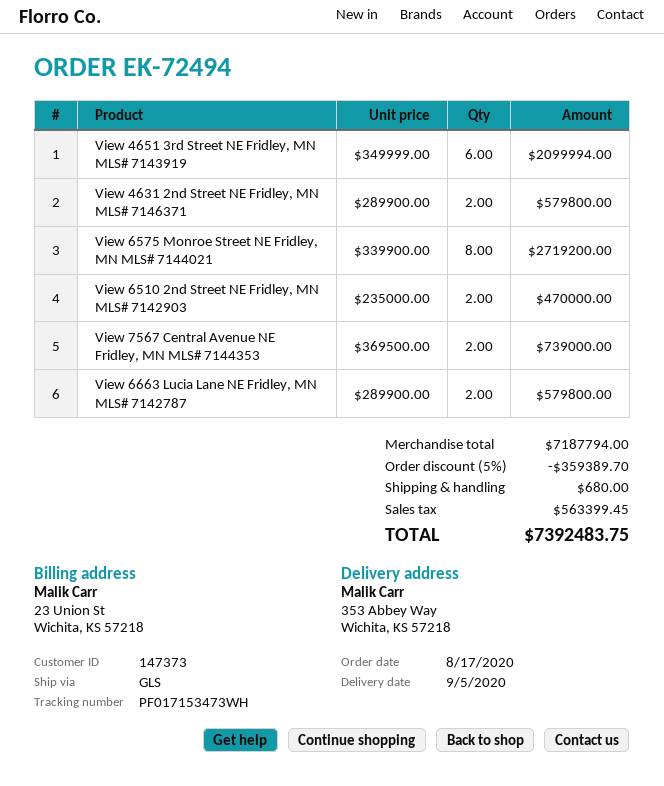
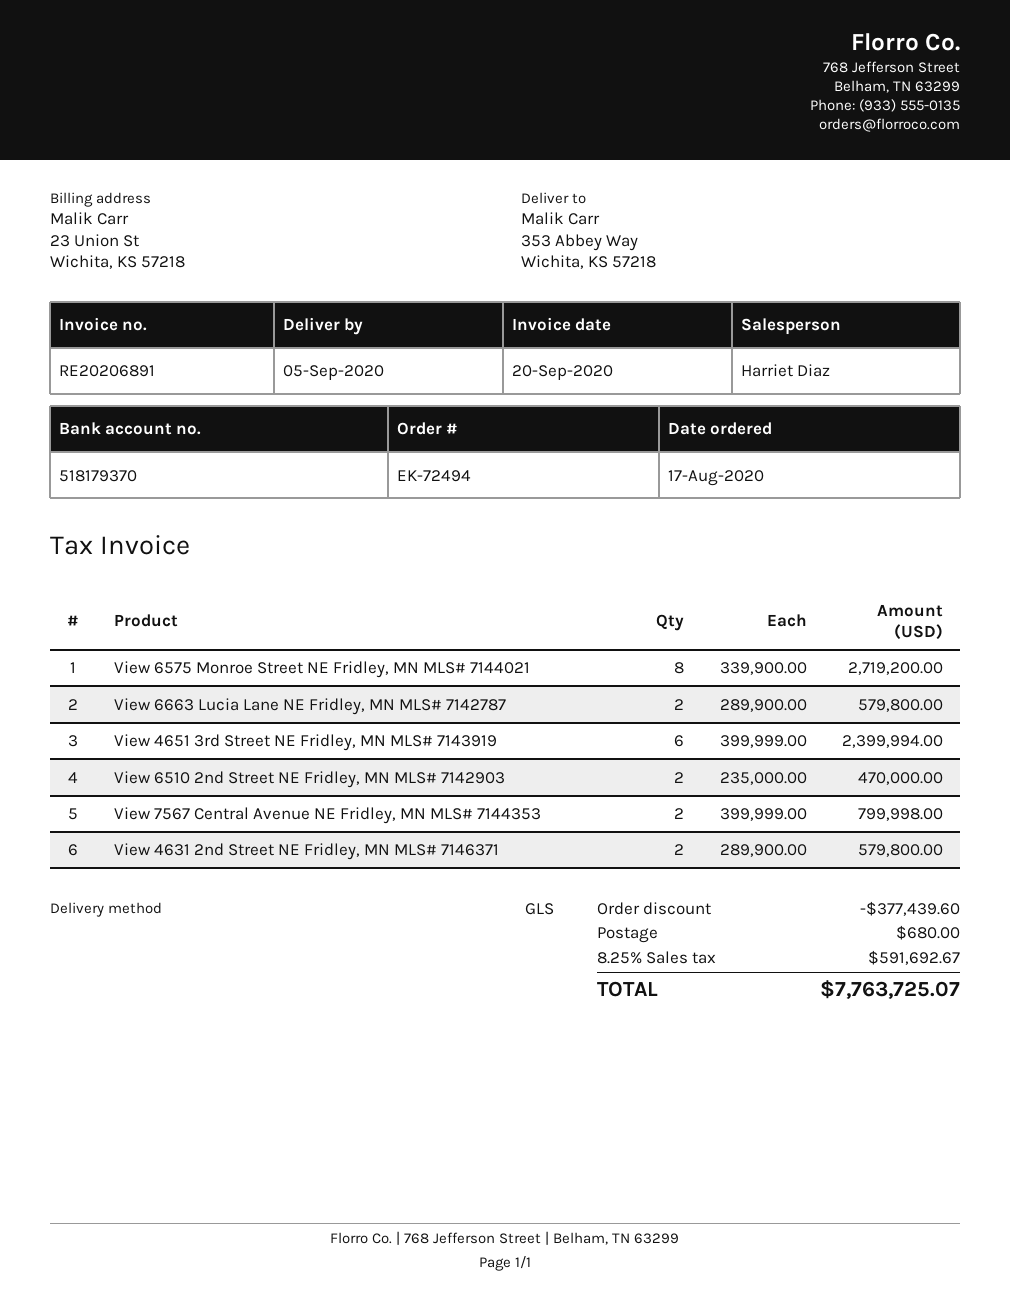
View 4651 3rd Street NE Fridley, MN MLS# 7143919: 6 x 349999.00 = 2099994.00 -> 6 x 399999.00 = 2399994.00
View 7567 Central Avenue NE Fridley, MN MLS# 7144353: 2 x 369500.00 = 739000.00 -> 2 x 399999.00 = 799998.00
discount: 359389.70 -> 377439.60
tax: 563399.45 -> 591692.67
total: 7392483.75 -> 7763725.07

